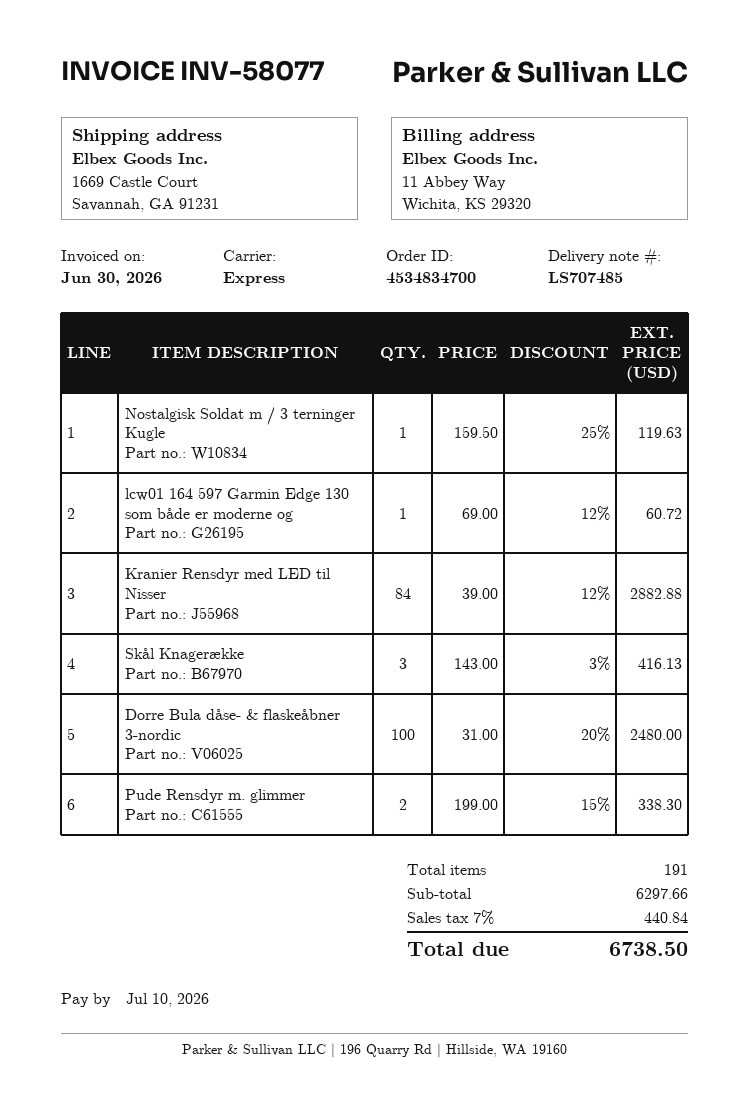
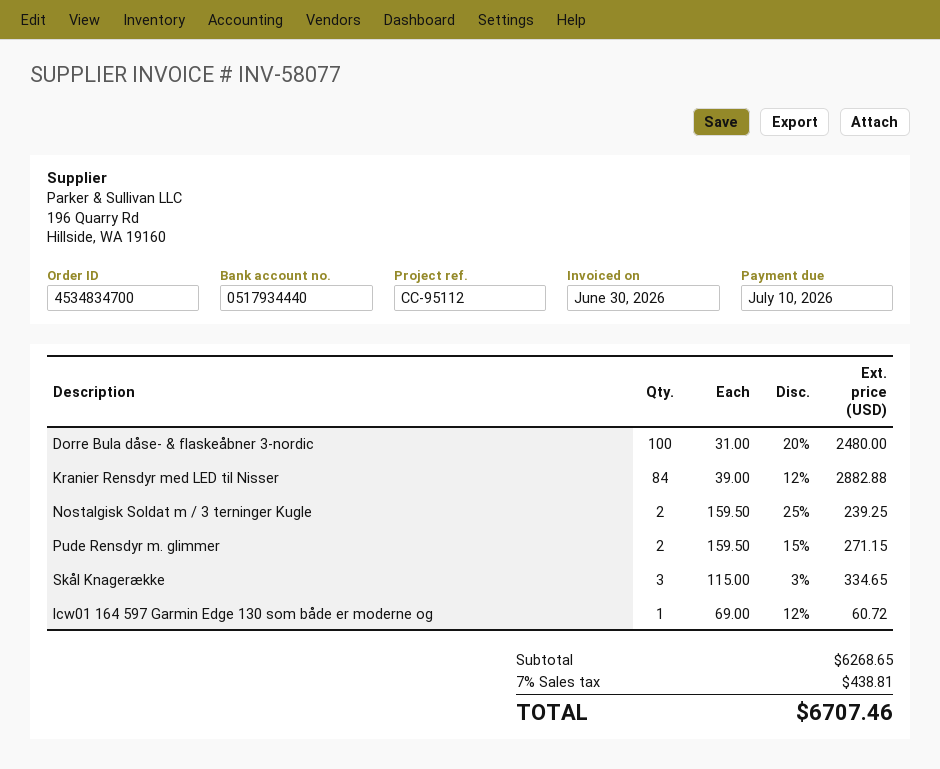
Nostalgisk Soldat m / 3 terninger Kugle: 1 x 159.50 - 25% = 119.63 -> 2 x 159.50 - 25% = 239.25
Skål Knagerække: 3 x 143.00 - 3% = 416.13 -> 3 x 115.00 - 3% = 334.65
Pude Rensdyr m. glimmer: 2 x 199.00 - 15% = 338.30 -> 2 x 159.50 - 15% = 271.15
subtotal: 6297.66 -> 6268.65
tax: 7% = 440.84 -> 7% = 438.81
total: 6738.50 -> 6707.46

